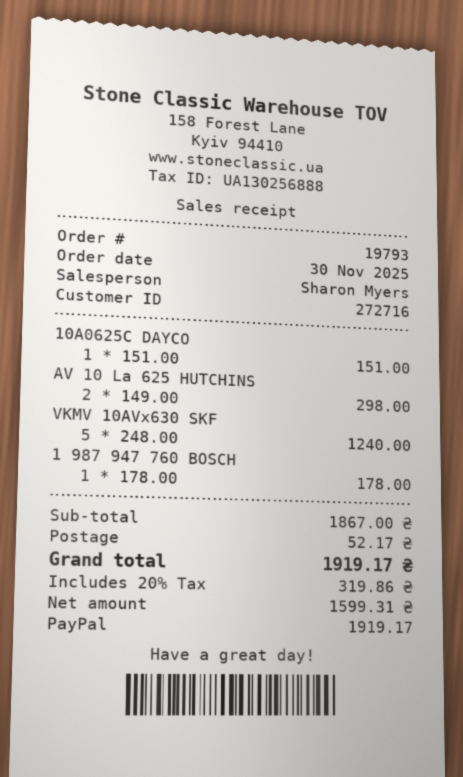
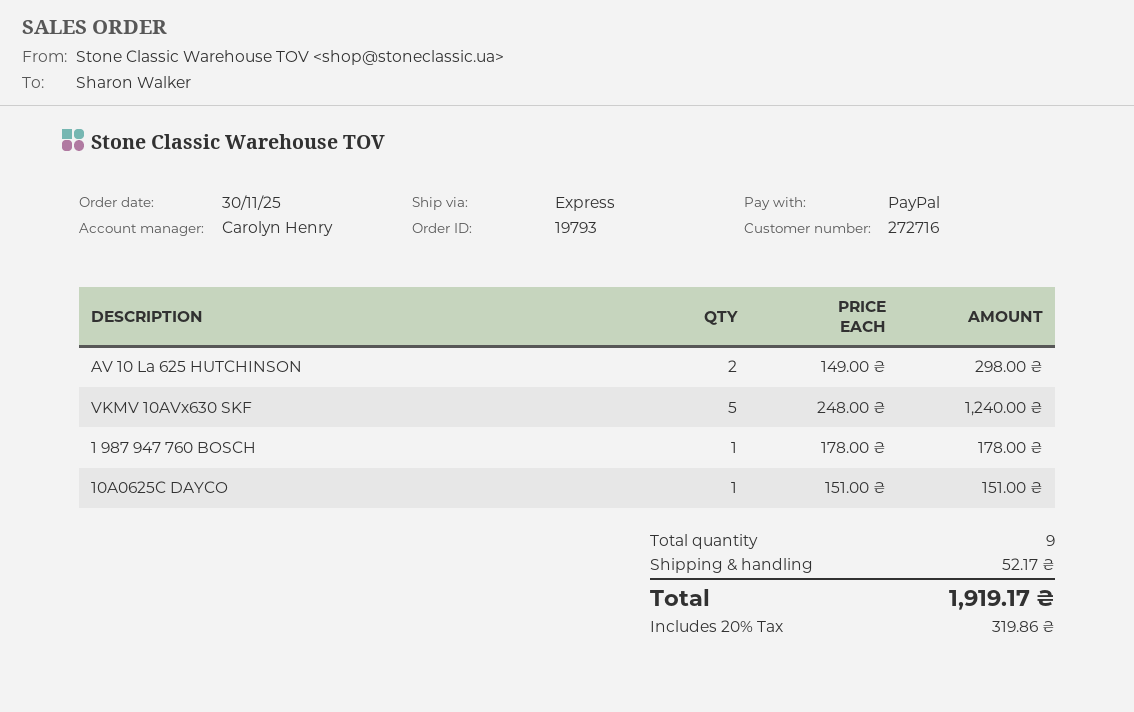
sales rep: Sharon Myers -> Carolyn Henry

